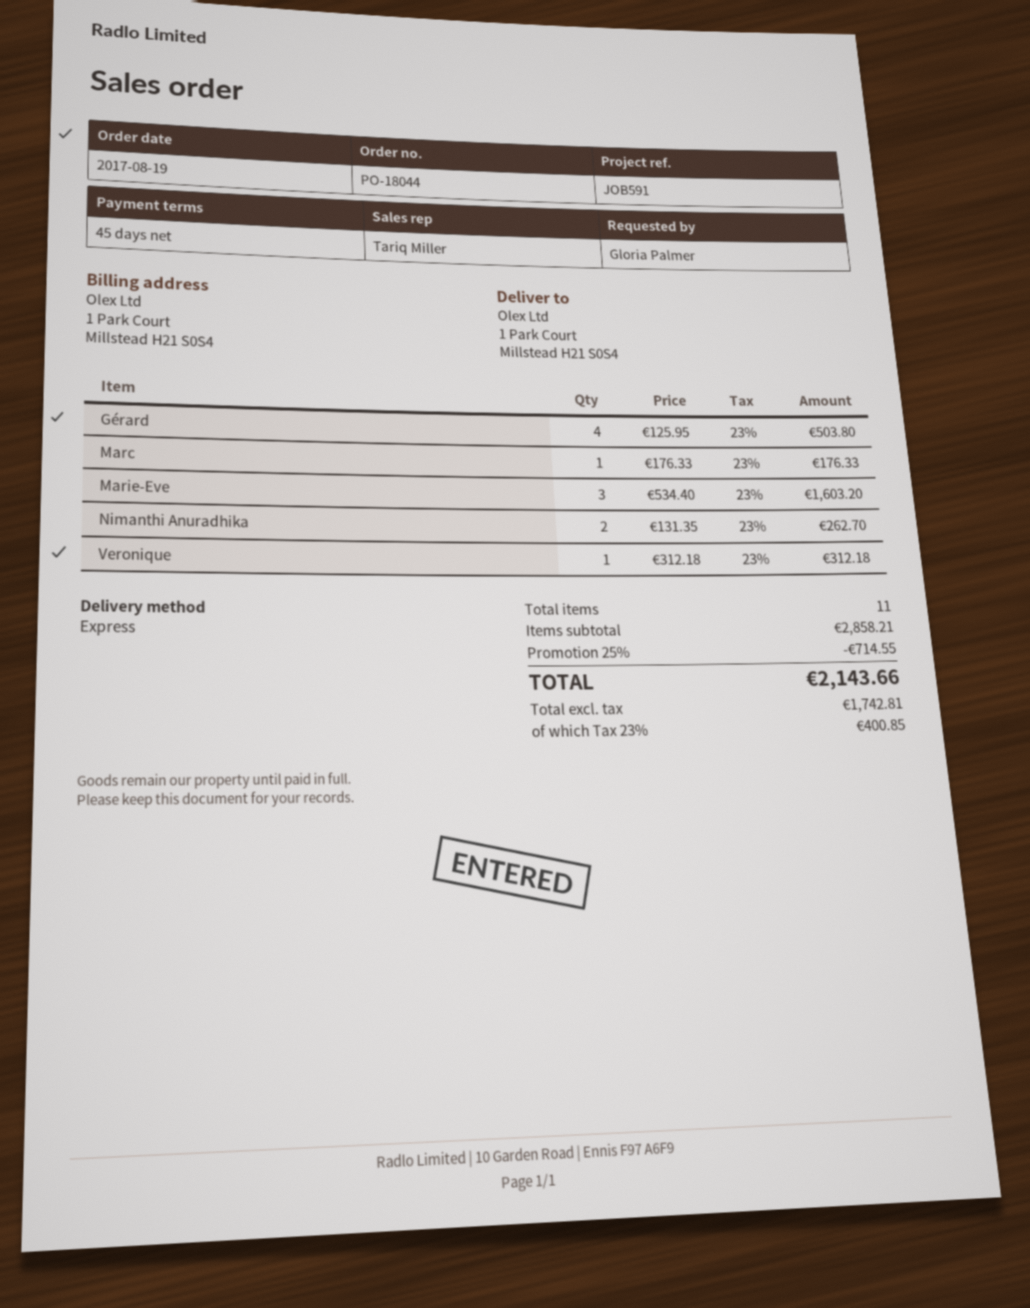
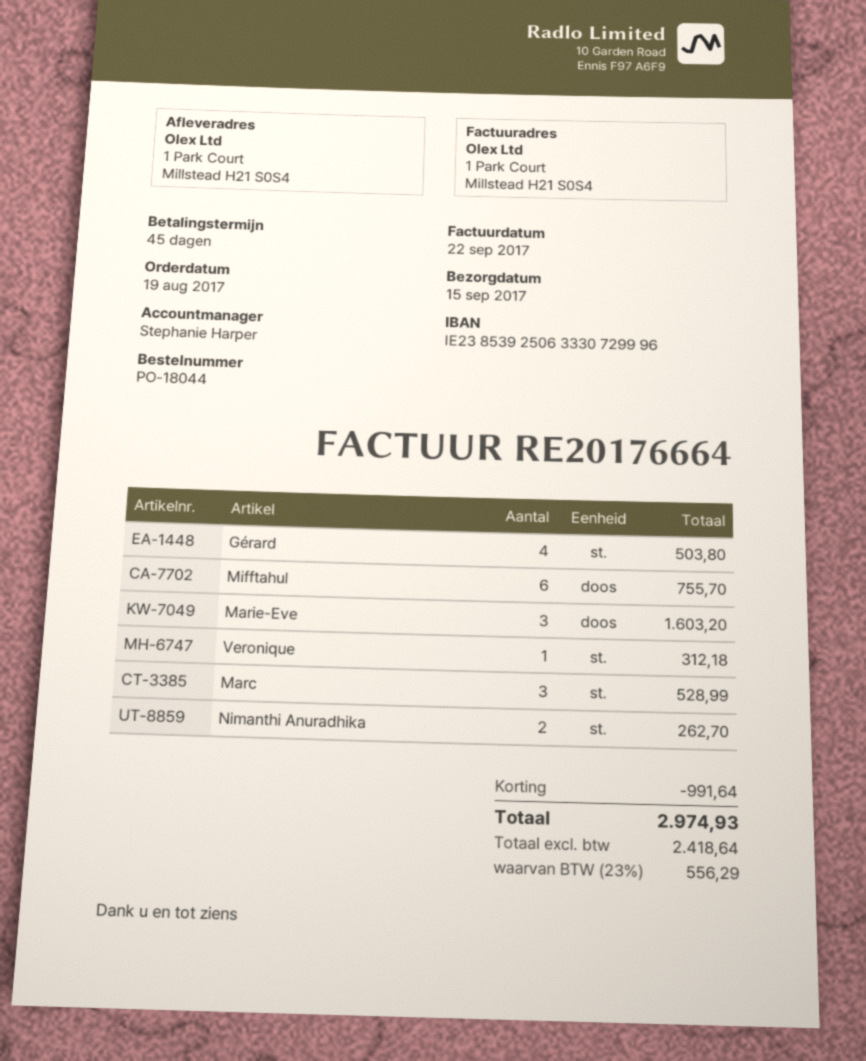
sales rep: Tariq Miller -> Stephanie Harper
Marc: 1 for 176.33 -> 3 for 528.99
Mifftahul: none -> 6 for 755.70
discount: 714.55 -> 991.64
net: 1742.81 -> 2418.64
tax: 23% = 400.85 -> 23% = 556.29
total: 2143.66 -> 2974.93

